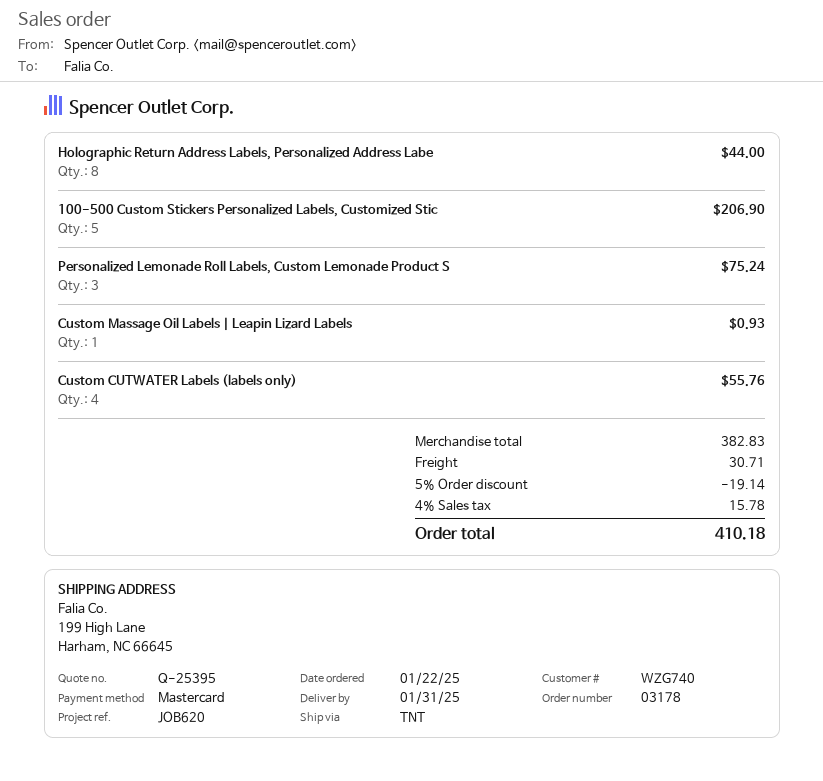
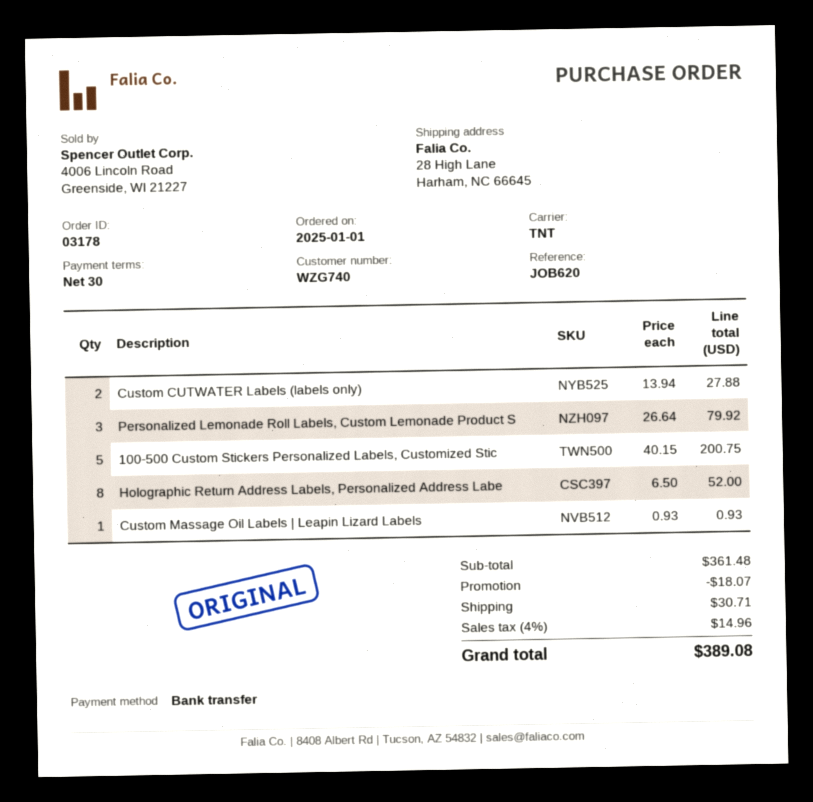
order date: 2025-01-22 -> 2025-01-01
payment method: Mastercard -> bank transfer
ship to: 199 High Lane, Harham, NC 66645 -> 28 High Lane, Harham, NC 66645
Holographic Return Address Labels, Personalized Address Labe: 8 for 44.00 -> 8 for 52.00
100-500 Custom Stickers Personalized Labels, Customized Stic: 5 for 206.90 -> 5 for 200.75
Personalized Lemonade Roll Labels, Custom Lemonade Product S: 3 for 75.24 -> 3 for 79.92
Custom CUTWATER Labels (labels only): 4 for 55.76 -> 2 for 27.88
subtotal: 382.83 -> 361.48
discount: 19.14 -> 18.07
tax: 4% = 15.78 -> 4% = 14.96
total: 410.18 -> 389.08

